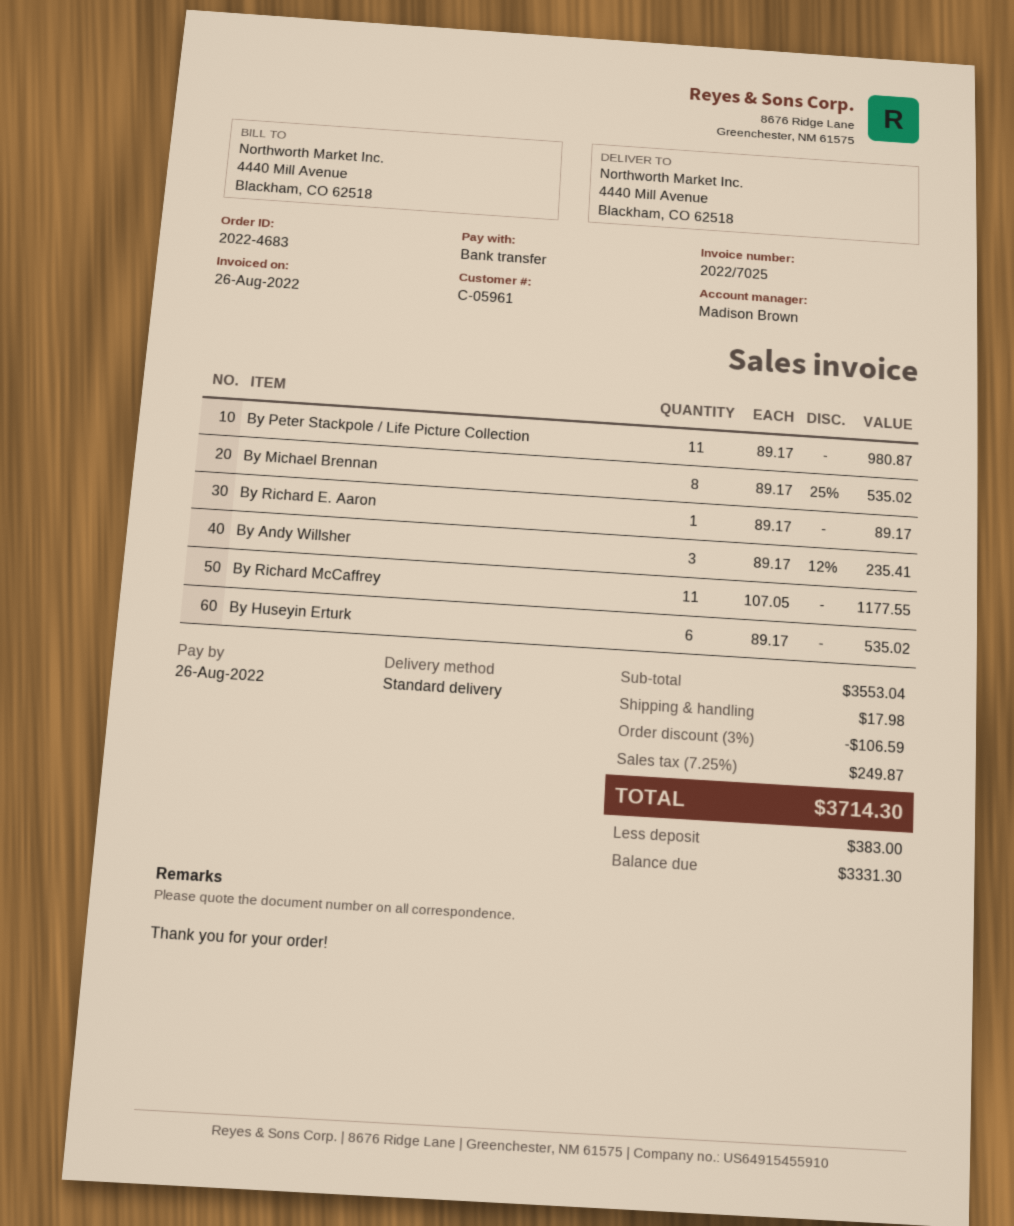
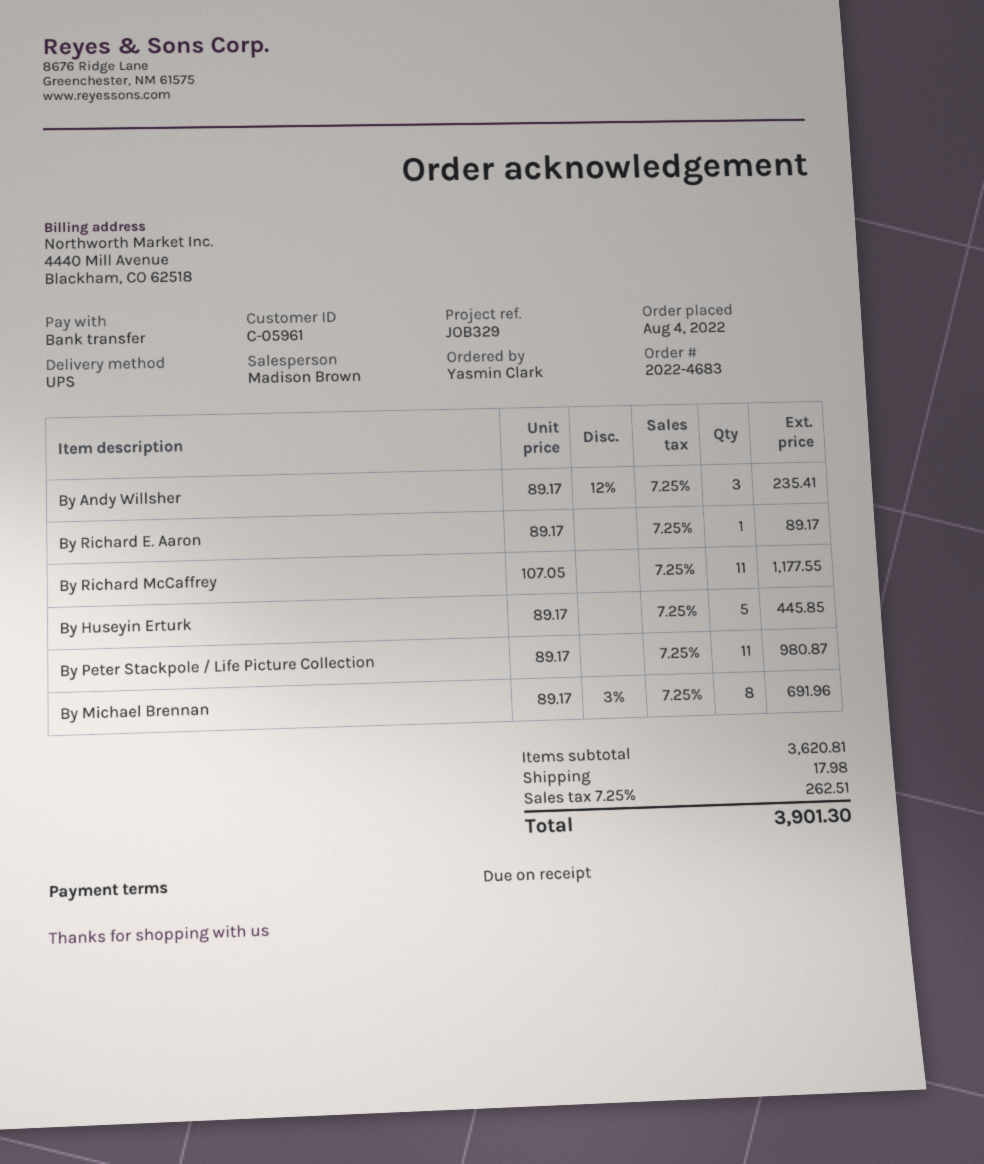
shipping method: standard -> UPS
By Michael Brennan: 8 x 89.17 - 25% = 535.02 -> 8 x 89.17 - 3% = 691.96
By Huseyin Erturk: 6 x 89.17 = 535.02 -> 5 x 89.17 = 445.85
subtotal: 3553.04 -> 3620.81
discount: 3% = 106.59 -> none
tax: 7.25% = 249.87 -> 7.25% = 262.51
total: 3714.30 -> 3901.30

